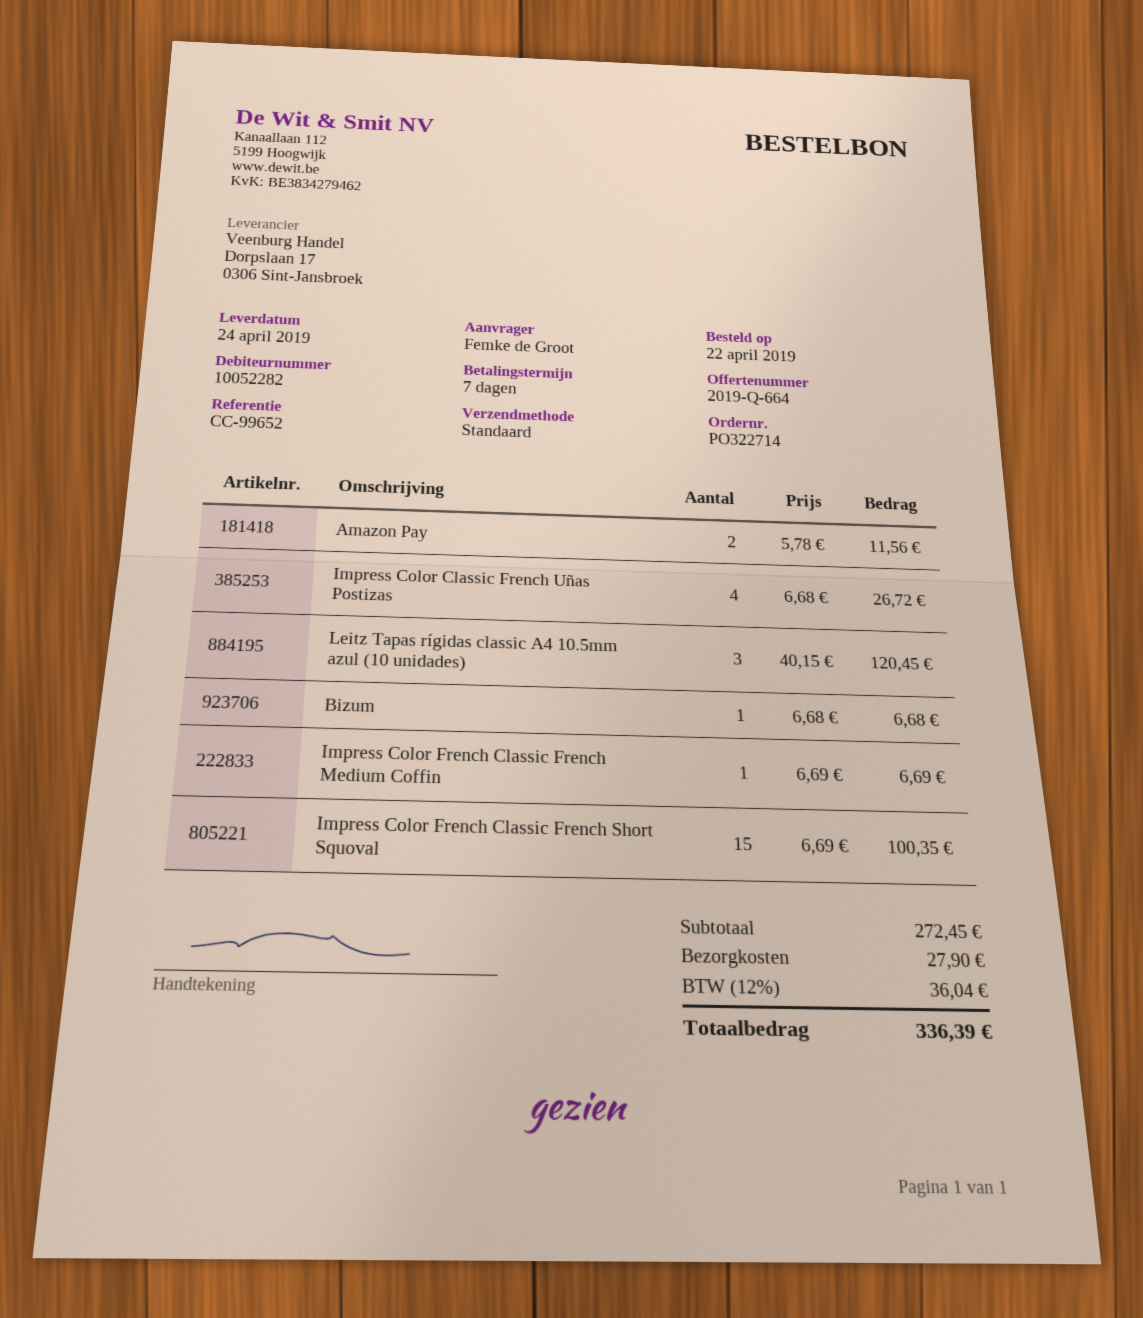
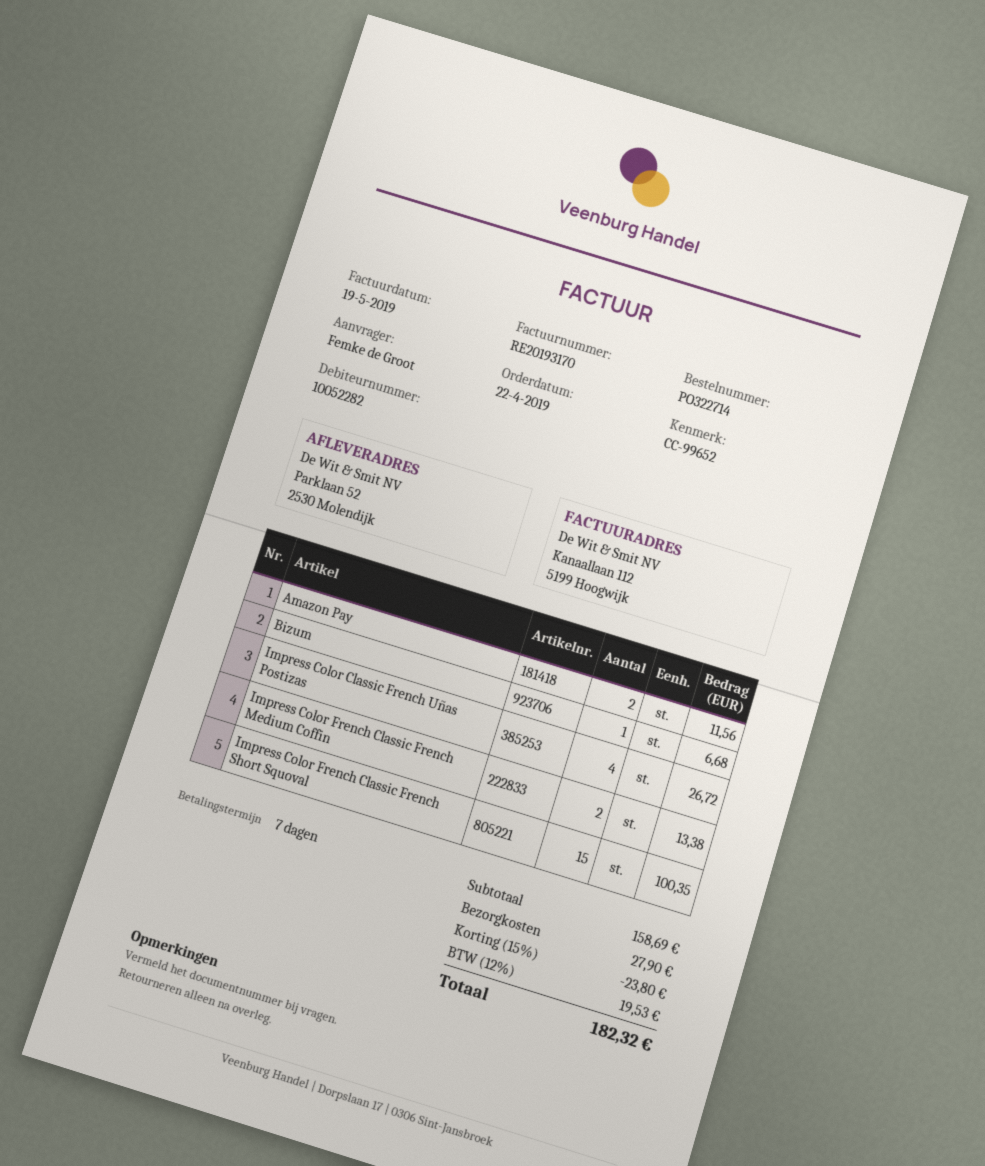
Leitz Tapas rígidas classic A4 10.5mm azul (10 unidades): 3 for 120.45 -> none
Impress Color French Classic French Medium Coffin: 1 for 6.69 -> 2 for 13.38
subtotal: 272.45 -> 158.69
discount: none -> 15% = 23.80
tax: 12% = 36.04 -> 12% = 19.53
total: 336.39 -> 182.32

